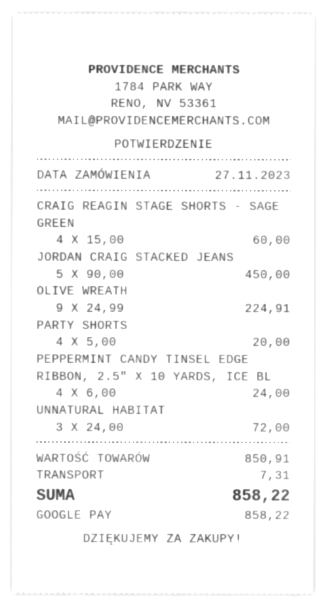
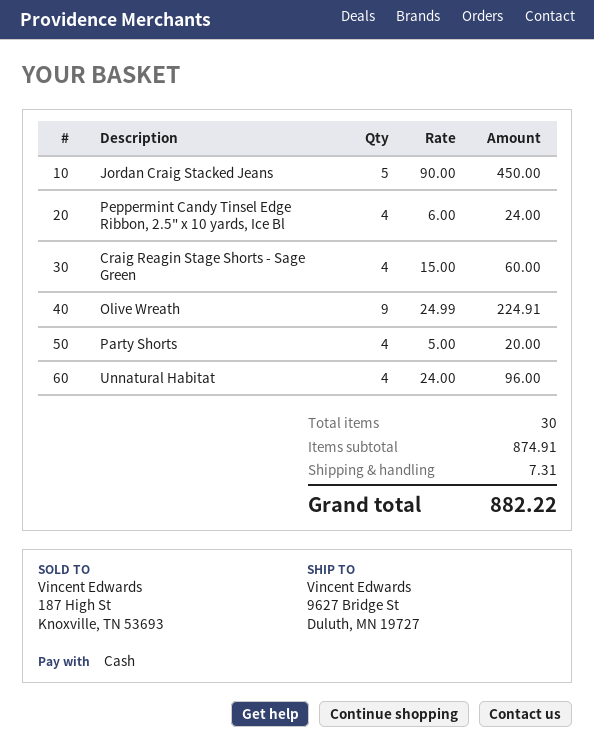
payment method: Google Pay -> cash
UNNATURAL HABITAT: 3 x 24.00 = 72.00 -> 4 x 24.00 = 96.00
subtotal: 850.91 -> 874.91
total: 858.22 -> 882.22

